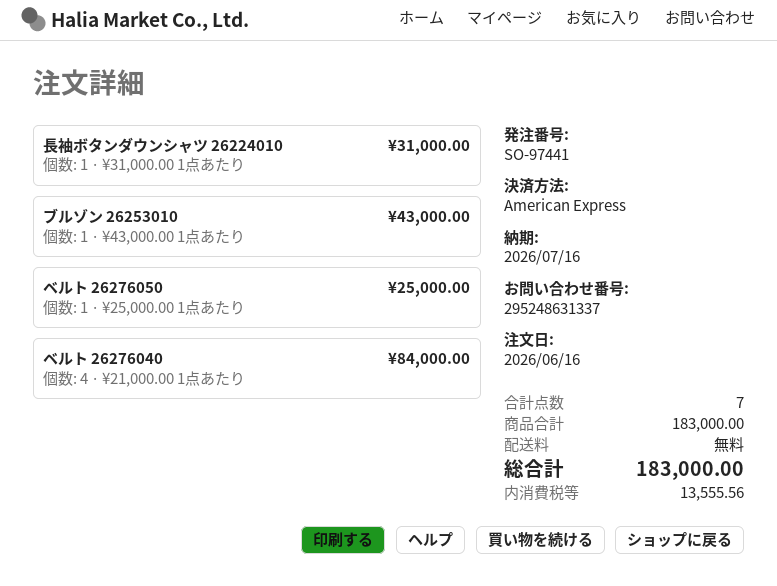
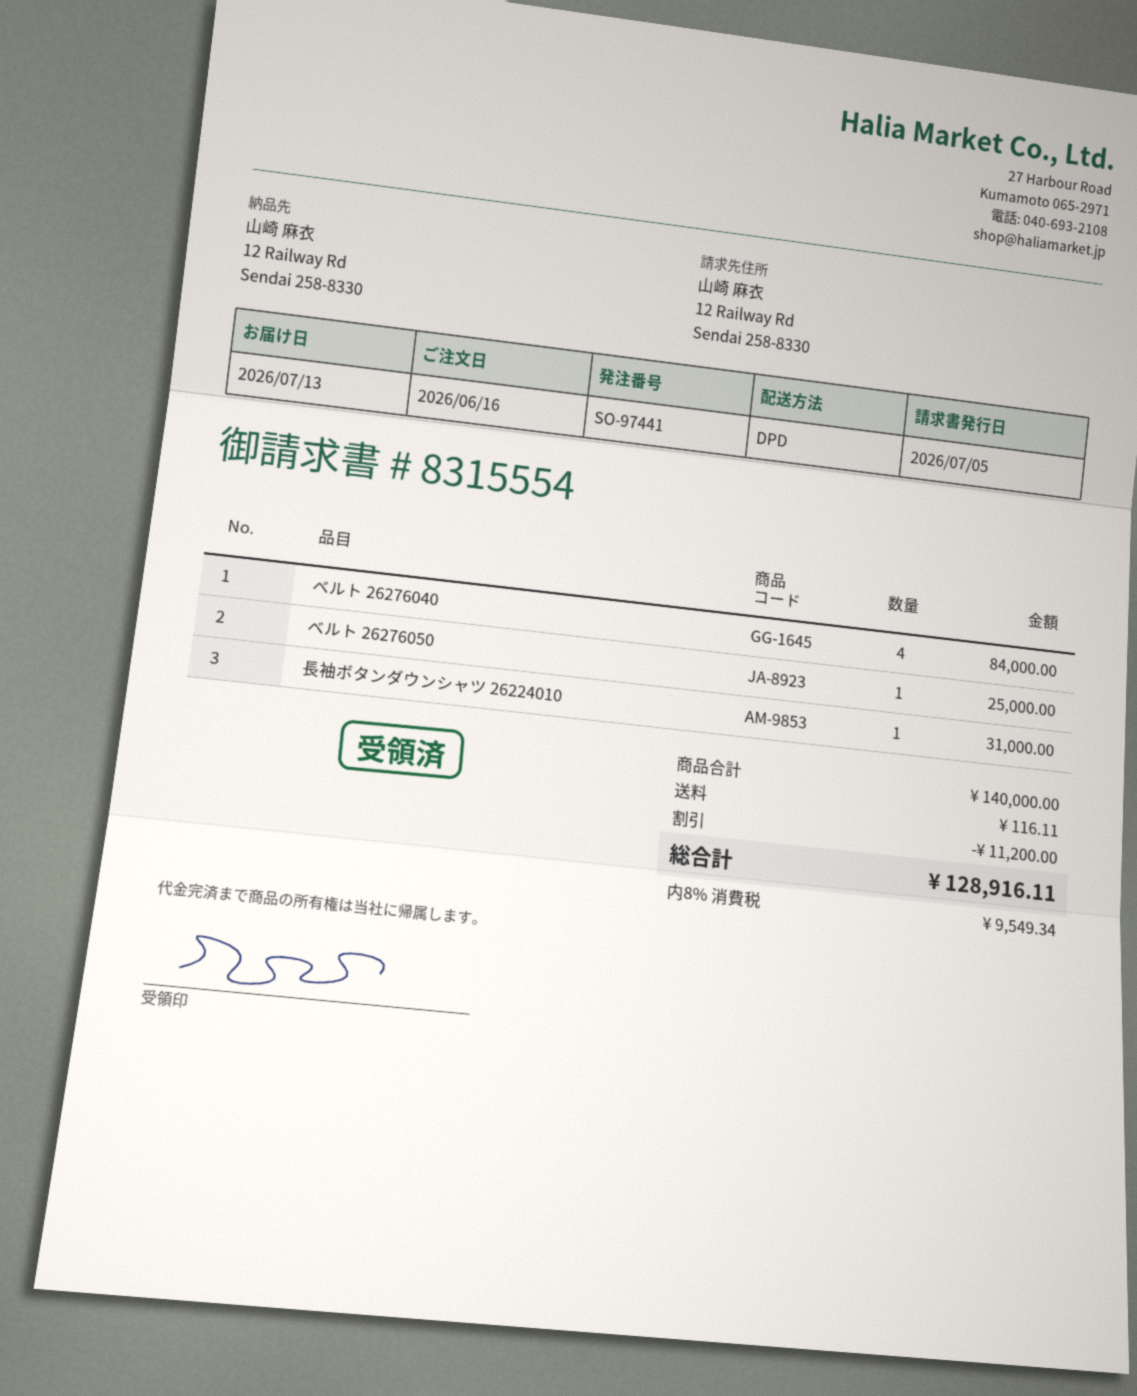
delivery date: 2026-07-16 -> 2026-07-13
ブルゾン 26253010: 1 for 43000.00 -> none
subtotal: 183000.00 -> 140000.00
discount: none -> 11200.00
shipping: 0.00 -> 116.11
tax: 13555.56 -> 9549.34
total: 183000.00 -> 128916.11

